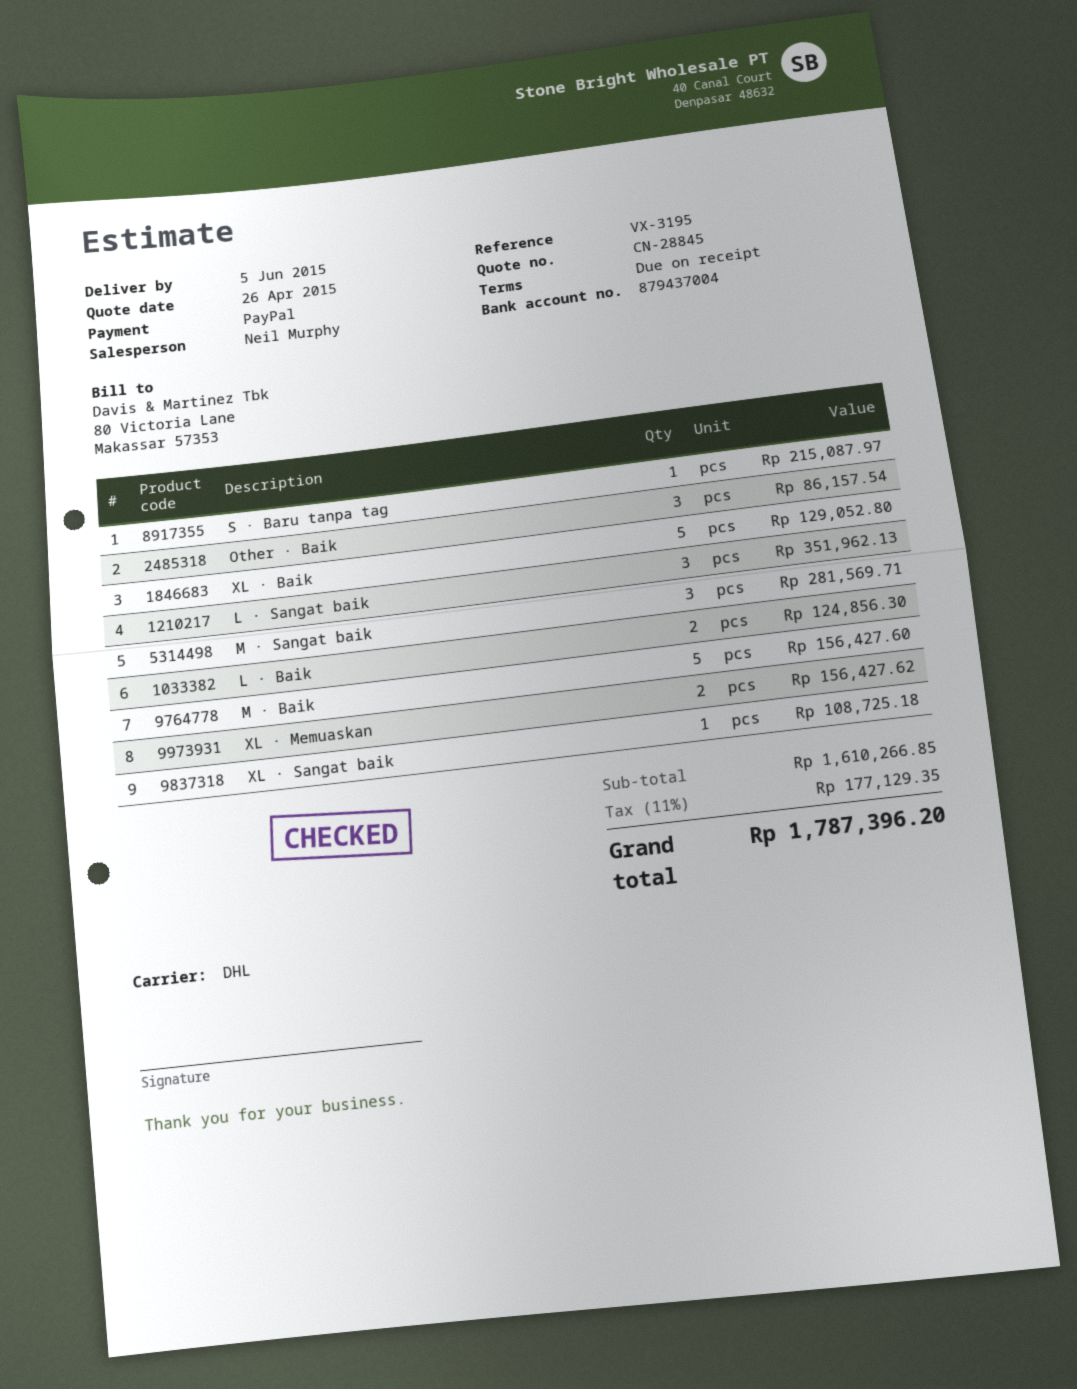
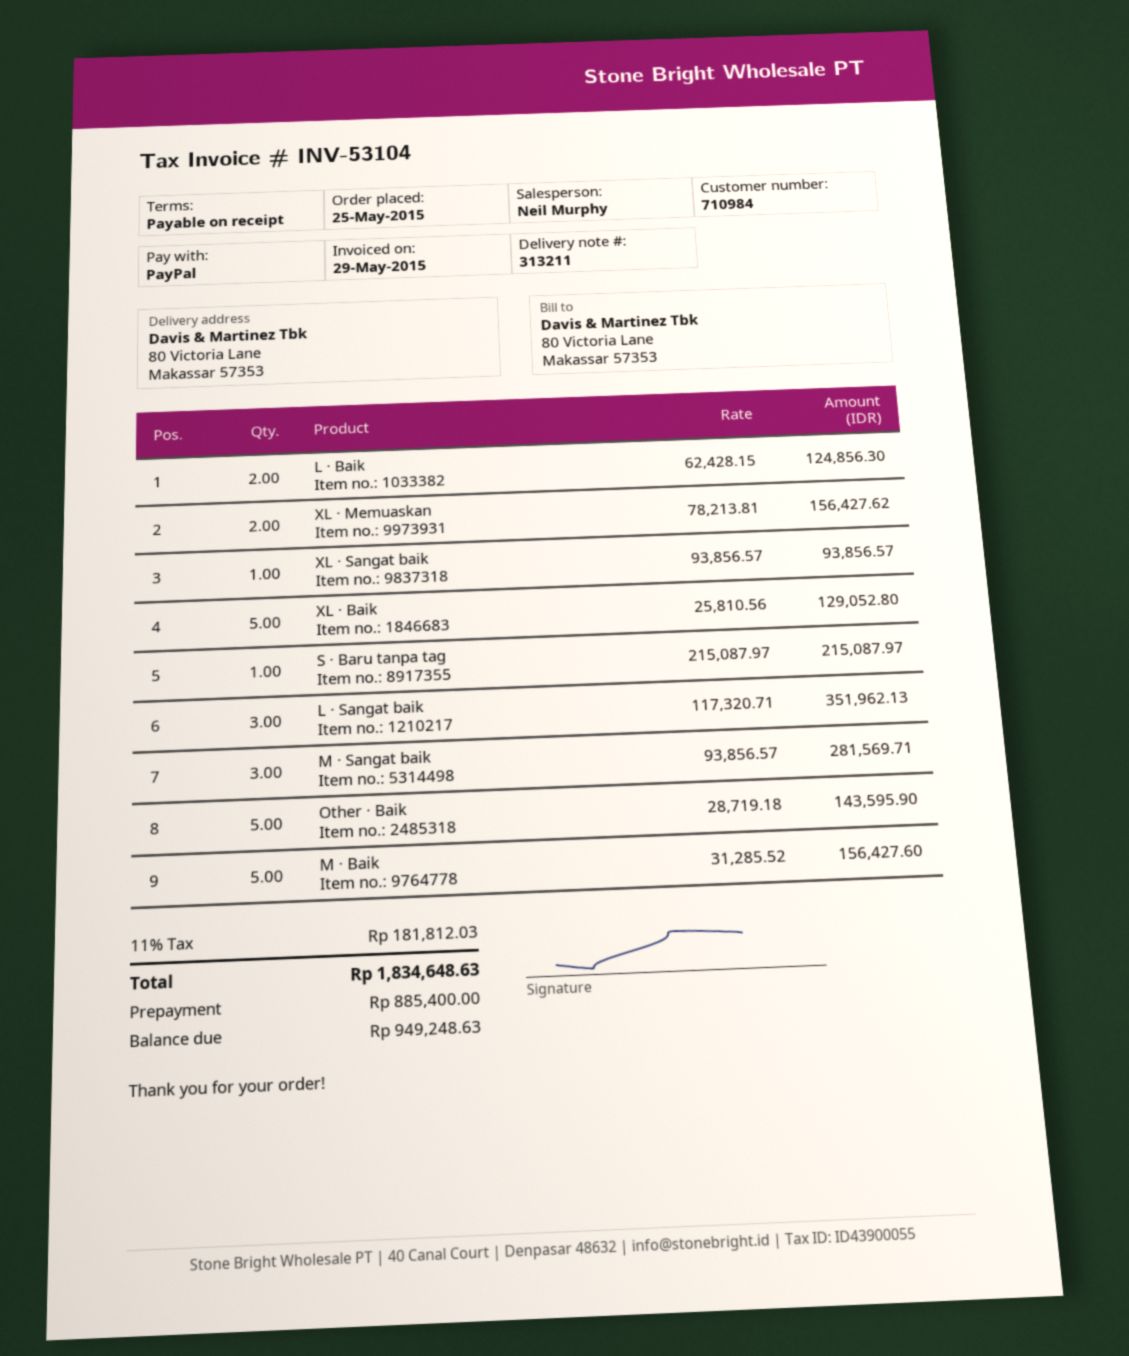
Other · Baik: 3 for 86157.54 -> 5 for 143595.90
XL · Sangat baik: 1 for 108725.18 -> 1 for 93856.57
tax: 11% = 177129.35 -> 11% = 181812.03
total: 1787396.20 -> 1834648.63

